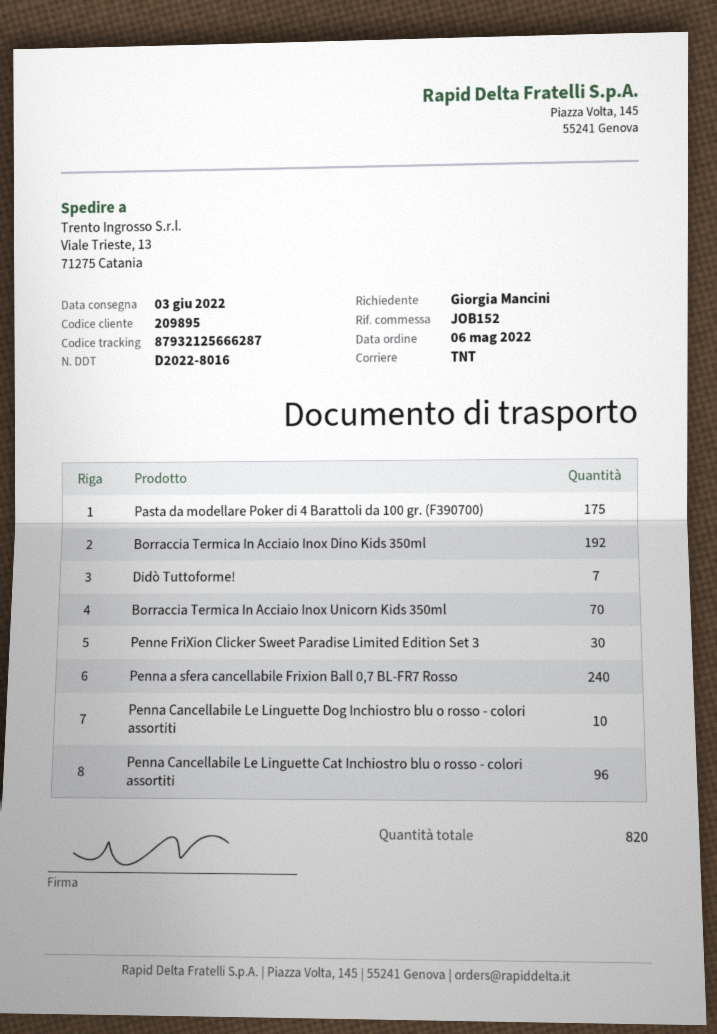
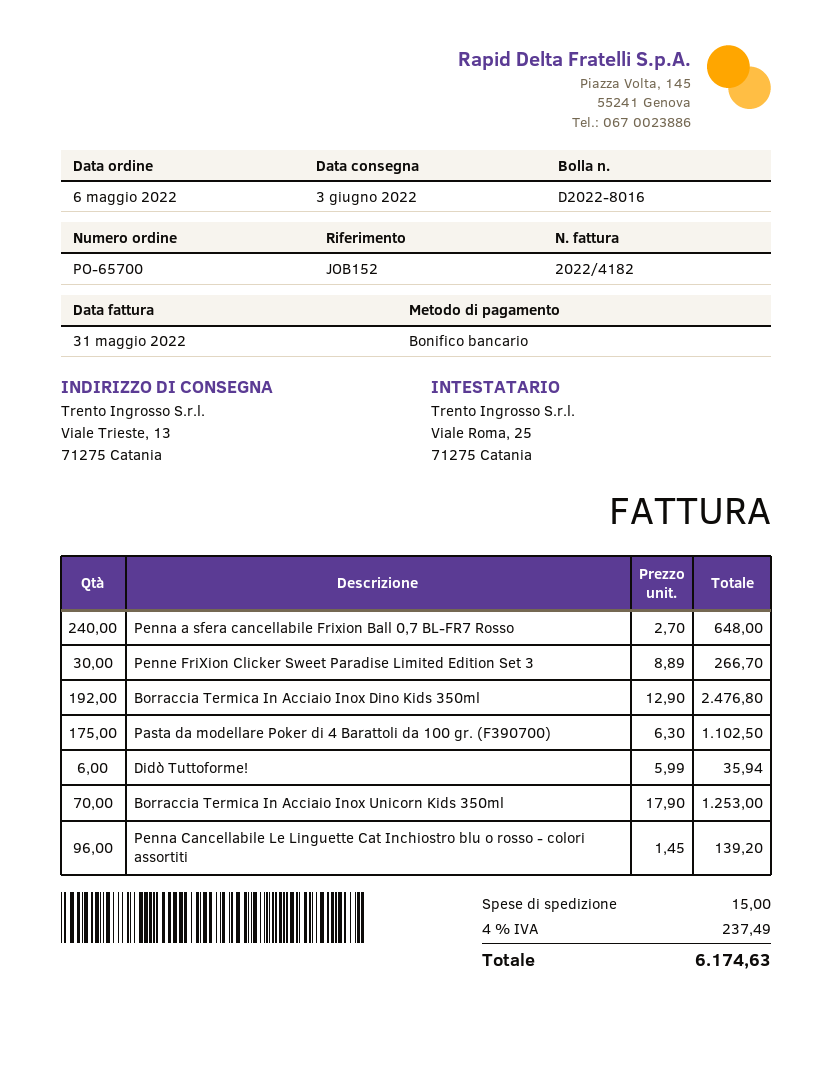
Didò Tuttoforme!: 7 -> 6
Penna Cancellabile Le Linguette Dog Inchiostro blu o rosso - colori assortiti: 10 -> none

